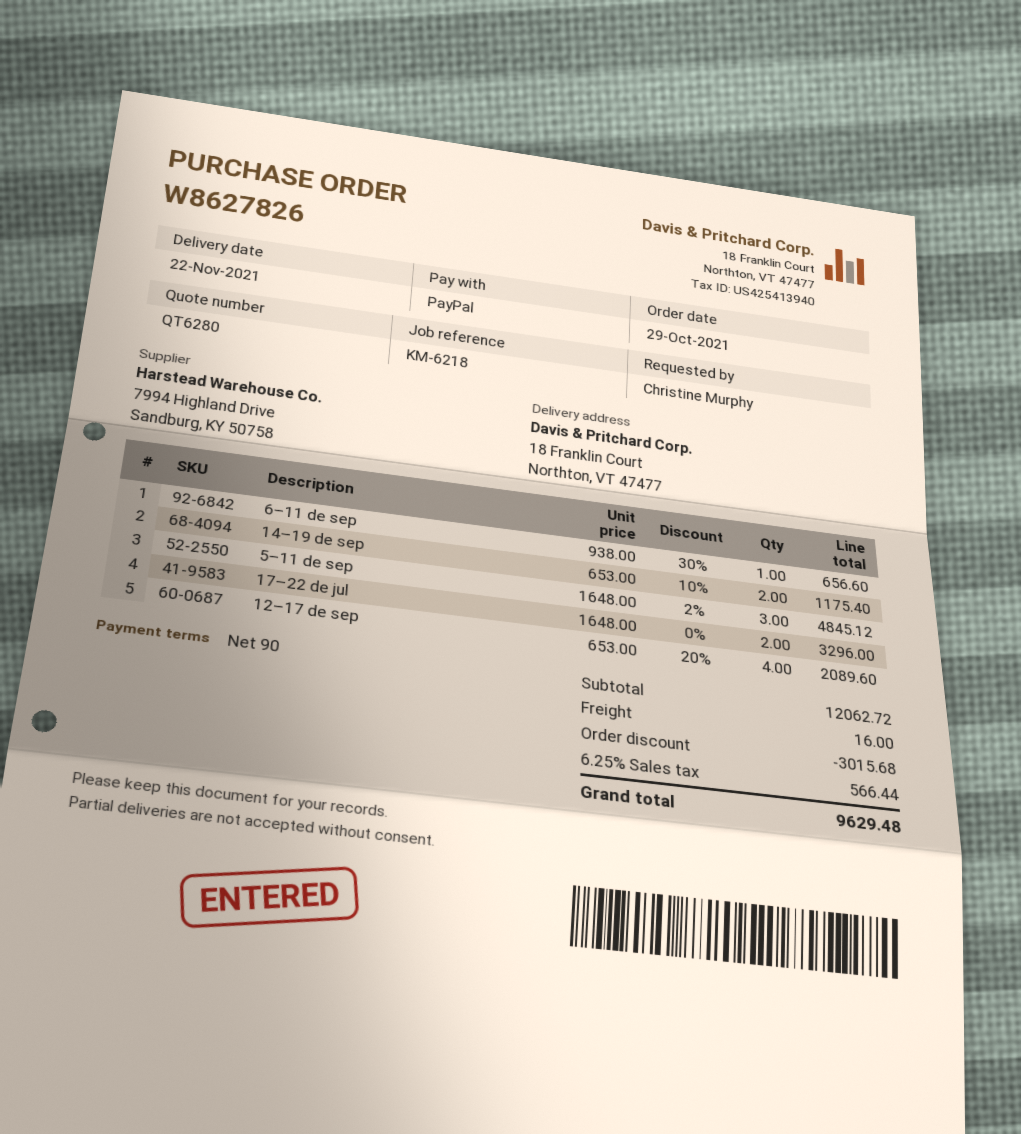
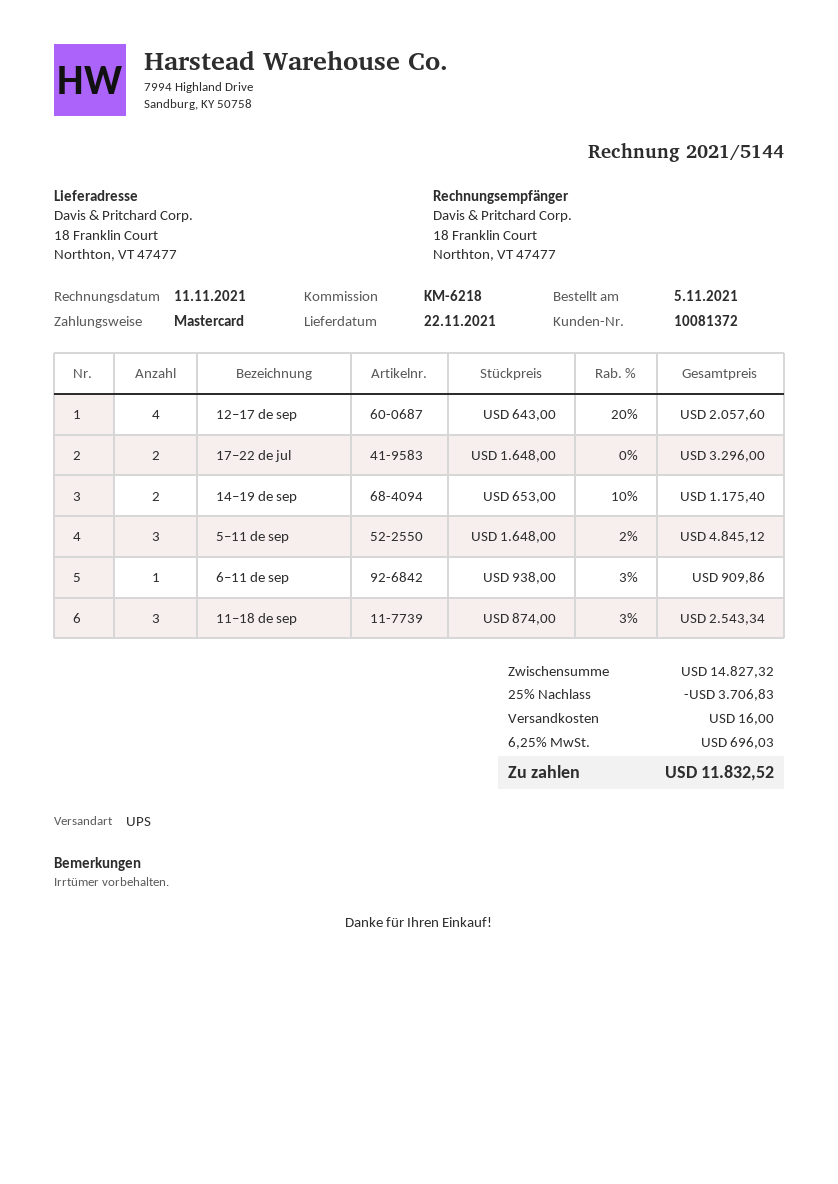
order date: 2021-10-29 -> 2021-11-05
payment method: PayPal -> Mastercard
6–11 de sep: 1 x 938.00 - 30% = 656.60 -> 1 x 938.00 - 3% = 909.86
12–17 de sep: 4 x 653.00 - 20% = 2089.60 -> 4 x 643.00 - 20% = 2057.60
11–18 de sep: none -> 3 x 874.00 - 3% = 2543.34
subtotal: 12062.72 -> 14827.32
discount: 3015.68 -> 3706.83
tax: 6.25% = 566.44 -> 6.25% = 696.03
total: 9629.48 -> 11832.52

